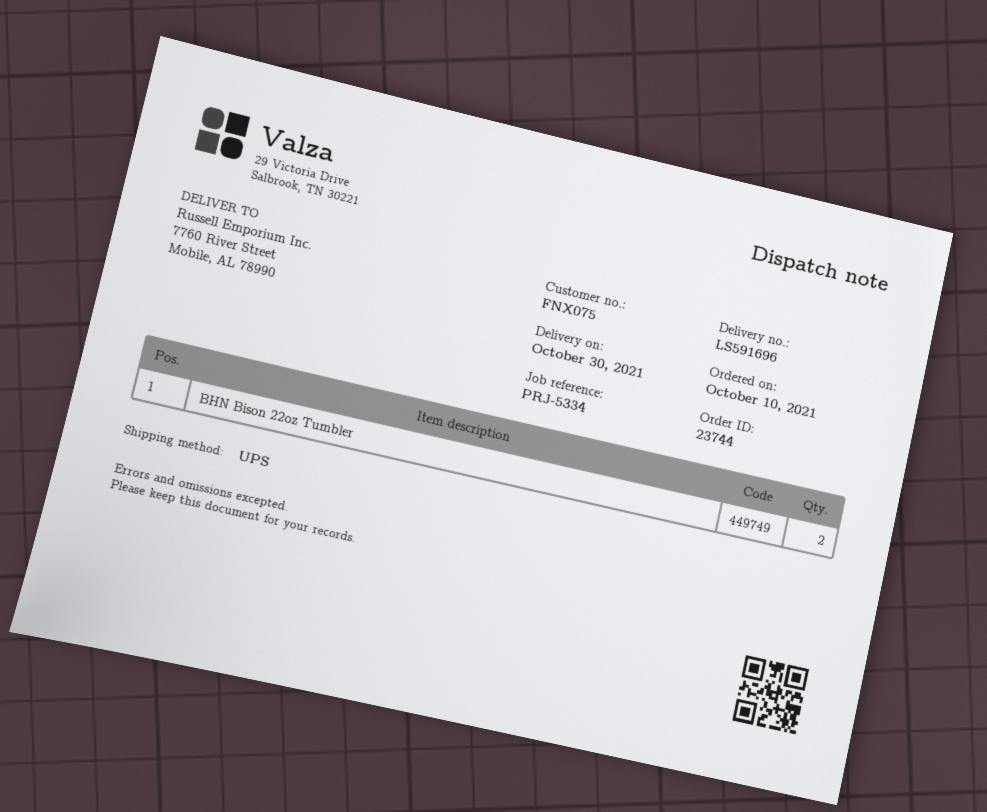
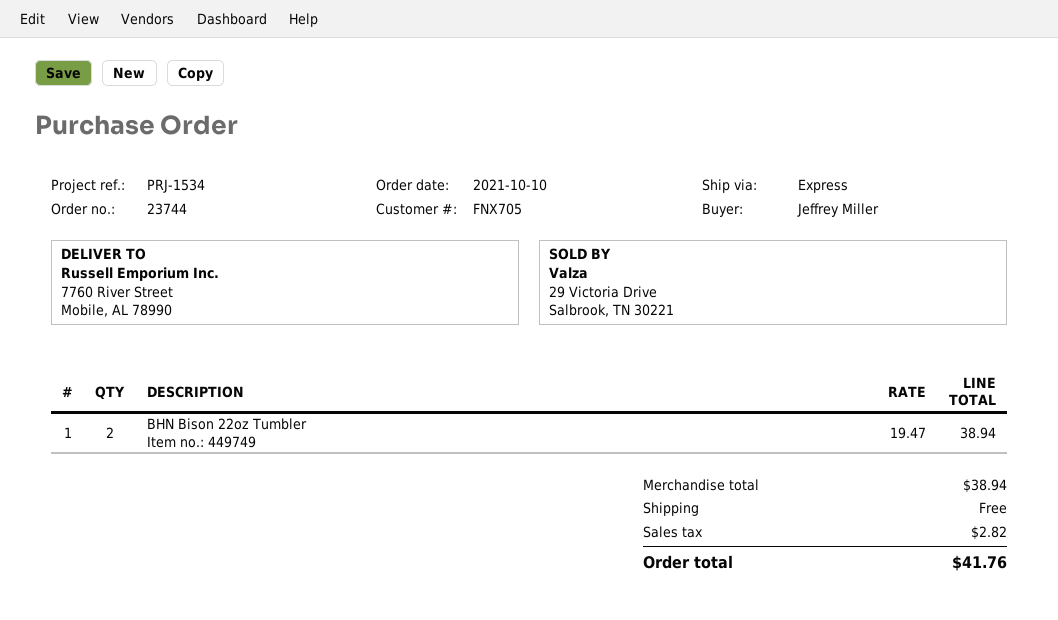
customer number: FNX075 -> FNX705
reference: PRJ-5334 -> PRJ-1534
shipping method: UPS -> express

